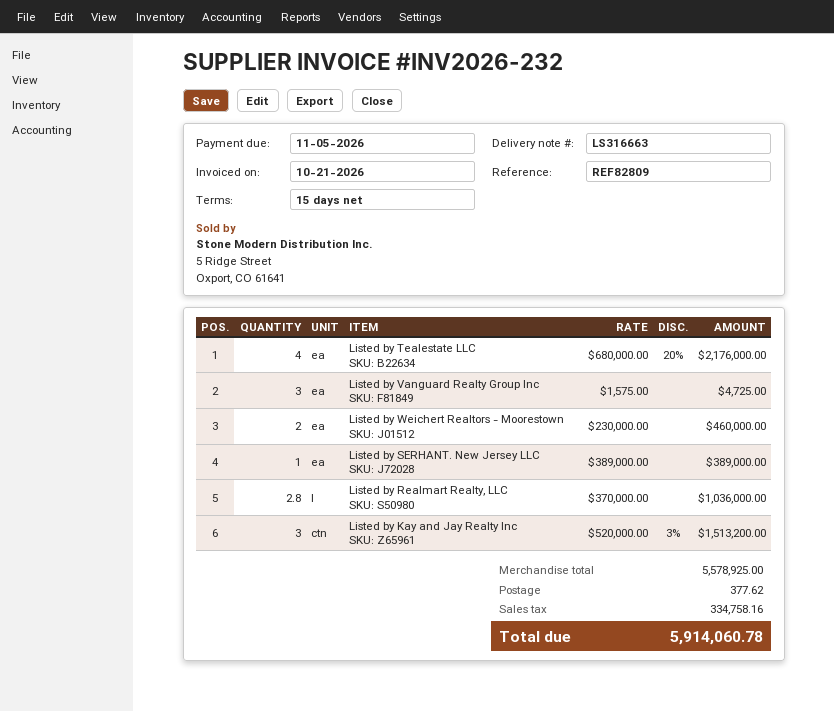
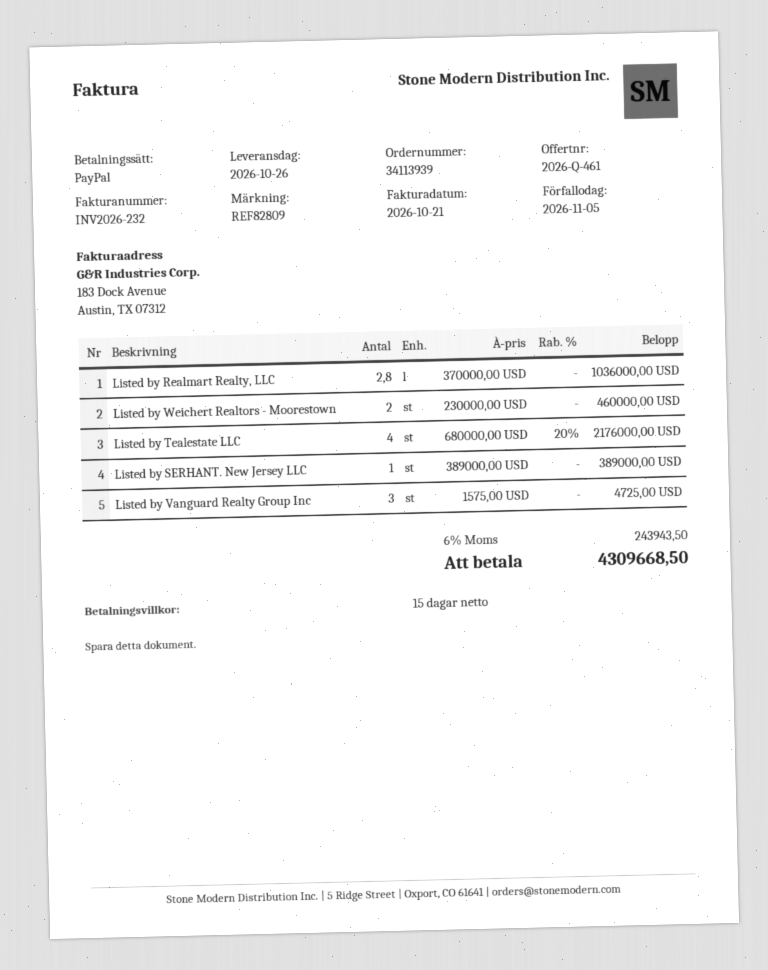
Listed by Kay and Jay Realty Inc: 3 x 520000.00 - 3% = 1513200.00 -> none
shipping: 377.62 -> none
tax: 334758.16 -> 243943.50
total: 5914060.78 -> 4309668.50

